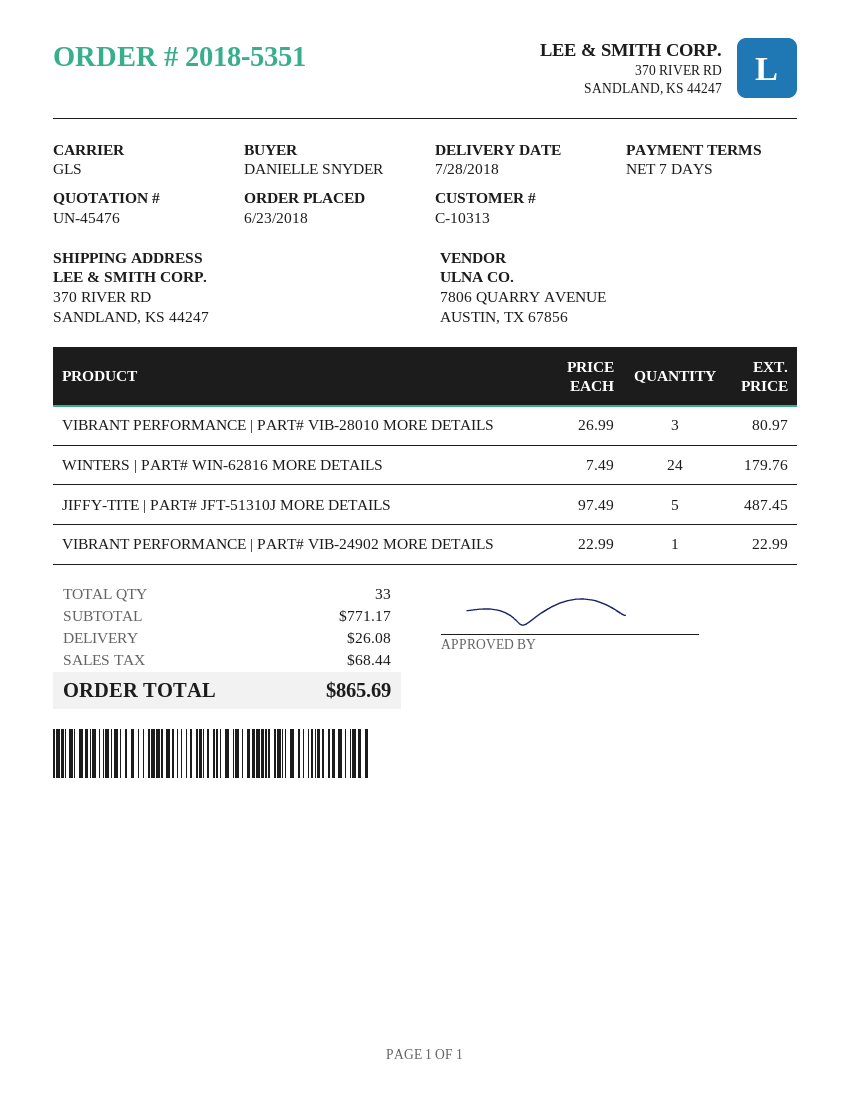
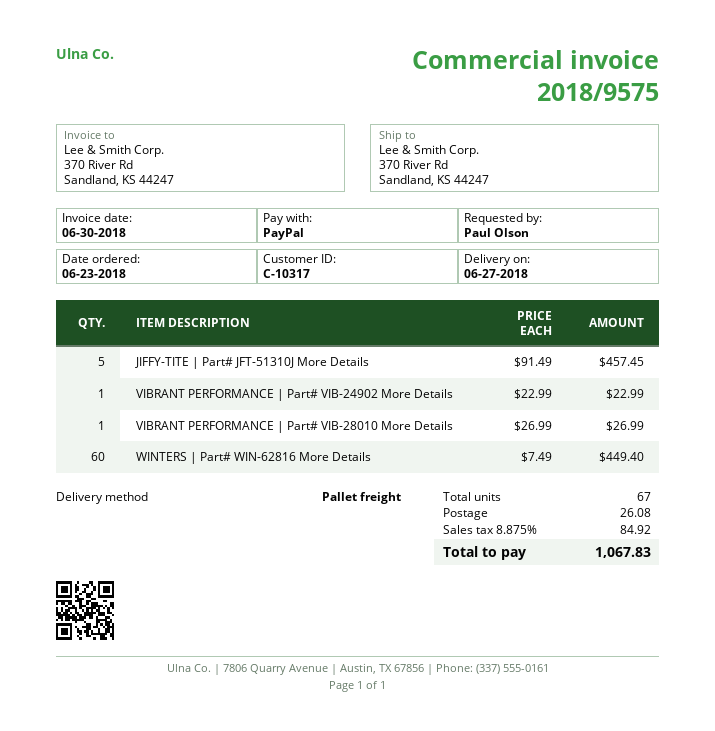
delivery date: 2018-07-28 -> 2018-06-27
customer number: C-10313 -> C-10317
ordered by: DANIELLE SNYDER -> Paul Olson
shipping method: GLS -> pallet freight
VIBRANT PERFORMANCE | PART# VIB-28010 MORE DETAILS: 3 x 26.99 = 80.97 -> 1 x 26.99 = 26.99
WINTERS | PART# WIN-62816 MORE DETAILS: 24 x 7.49 = 179.76 -> 60 x 7.49 = 449.40
JIFFY-TITE | PART# JFT-51310J MORE DETAILS: 5 x 97.49 = 487.45 -> 5 x 91.49 = 457.45
total quantity: 33 -> 67
tax: 68.44 -> 84.92
total: 865.69 -> 1067.83

